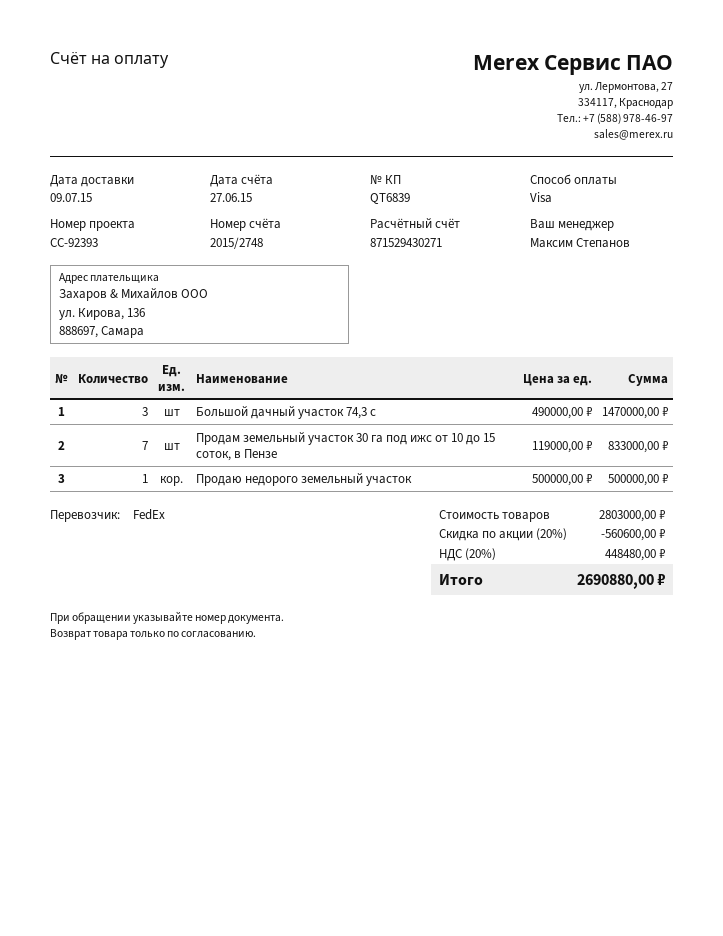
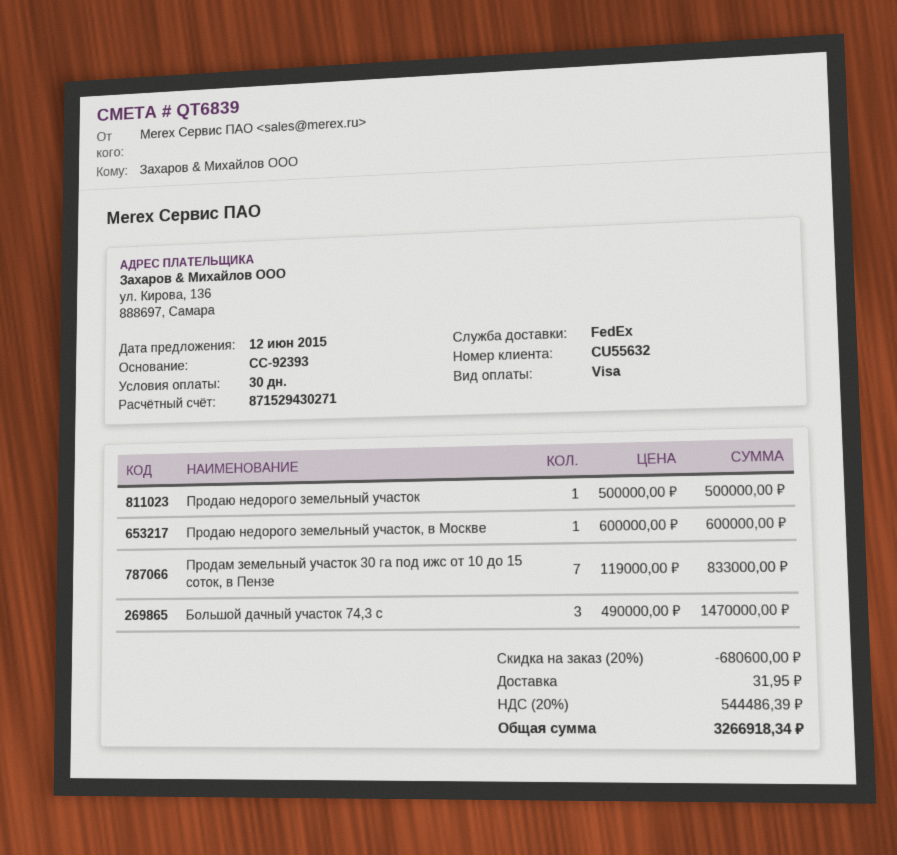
Продаю недорого земельный участок, в Москве: none -> 1 x 600000.00 = 600000.00
discount: 20% = 560600.00 -> 20% = 680600.00
shipping: none -> 31.95
tax: 20% = 448480.00 -> 20% = 544486.39
total: 2690880.00 -> 3266918.34

